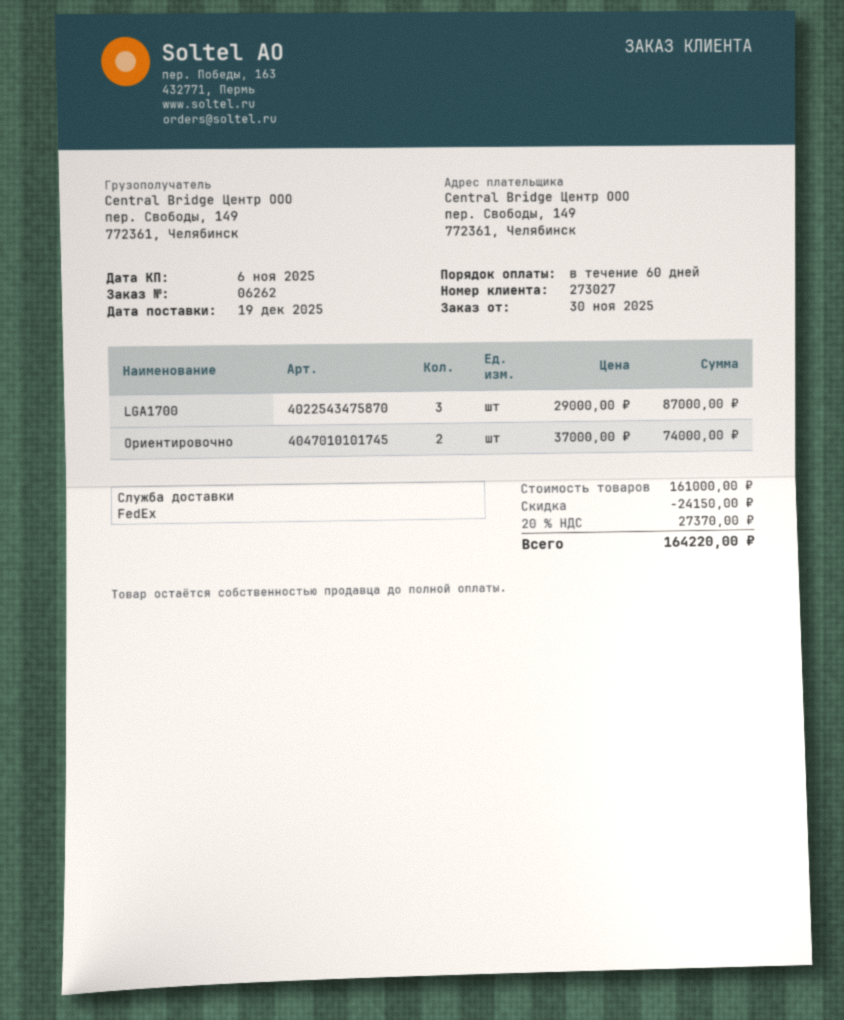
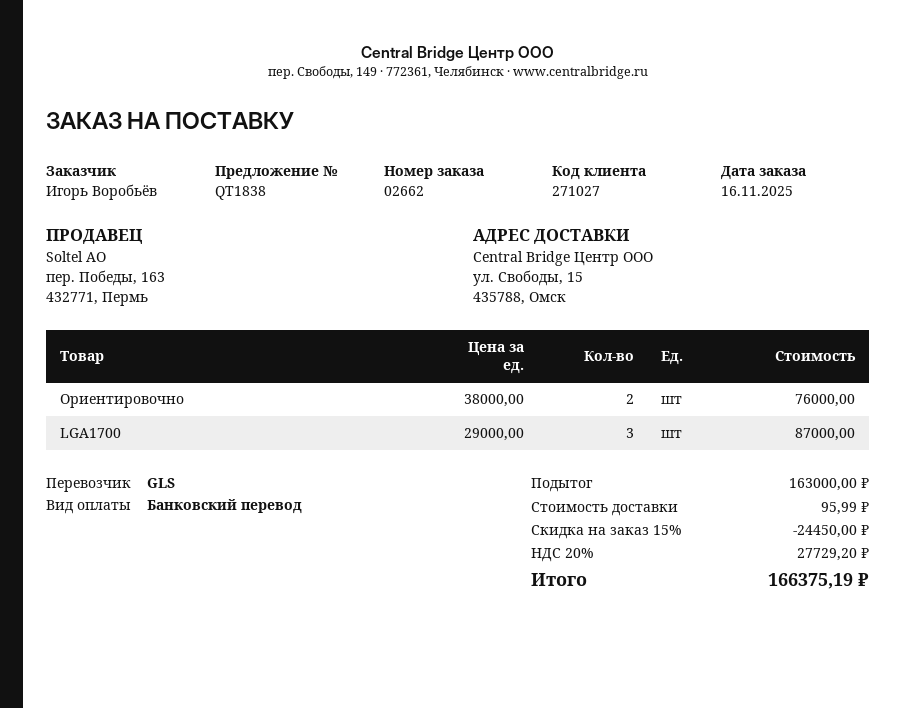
order number: 06262 -> 02662
order date: 2025-11-30 -> 2025-11-16
customer number: 273027 -> 271027
shipping method: FedEx -> GLS
ship to: пер. Свободы, 149, 772361, Челябинск -> ул. Свободы, 15, 435788, Омск
Ориентировочно: 2 x 37000.00 = 74000.00 -> 2 x 38000.00 = 76000.00
subtotal: 161000.00 -> 163000.00
discount: 24150.00 -> 24450.00
shipping: none -> 95.99
tax: 20% = 27370.00 -> 20% = 27729.20
total: 164220.00 -> 166375.19

